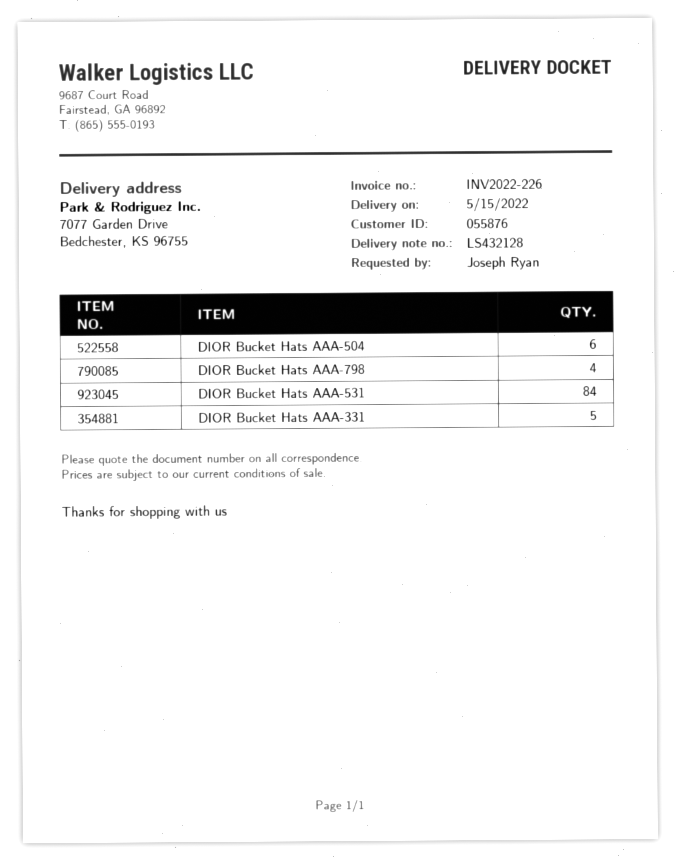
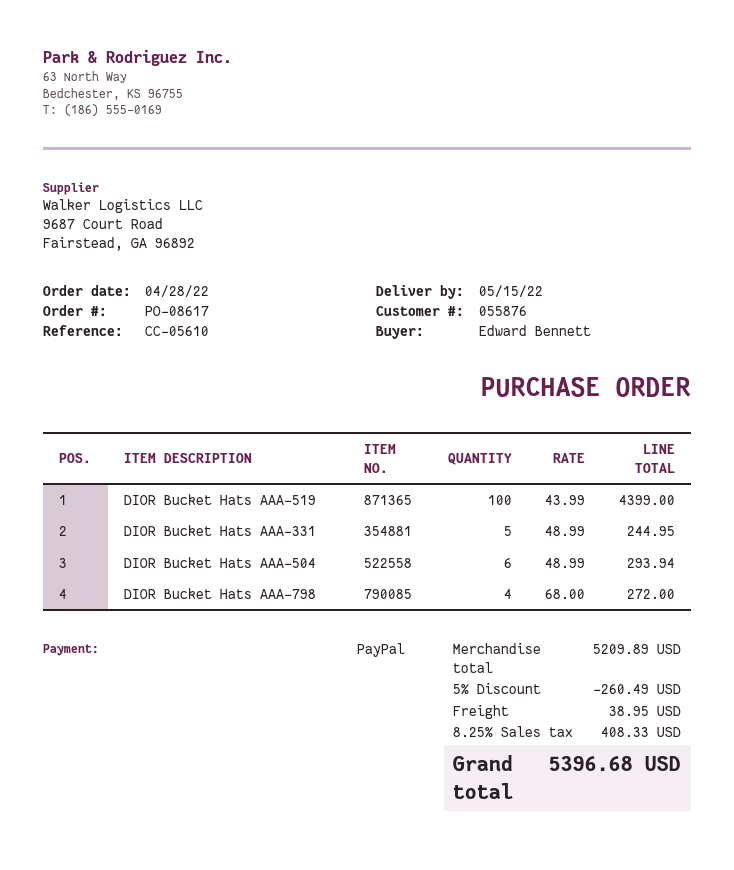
ordered by: Joseph Ryan -> Edward Bennett
DIOR Bucket Hats AAA-531: 84 -> none
DIOR Bucket Hats AAA-519: none -> 100

